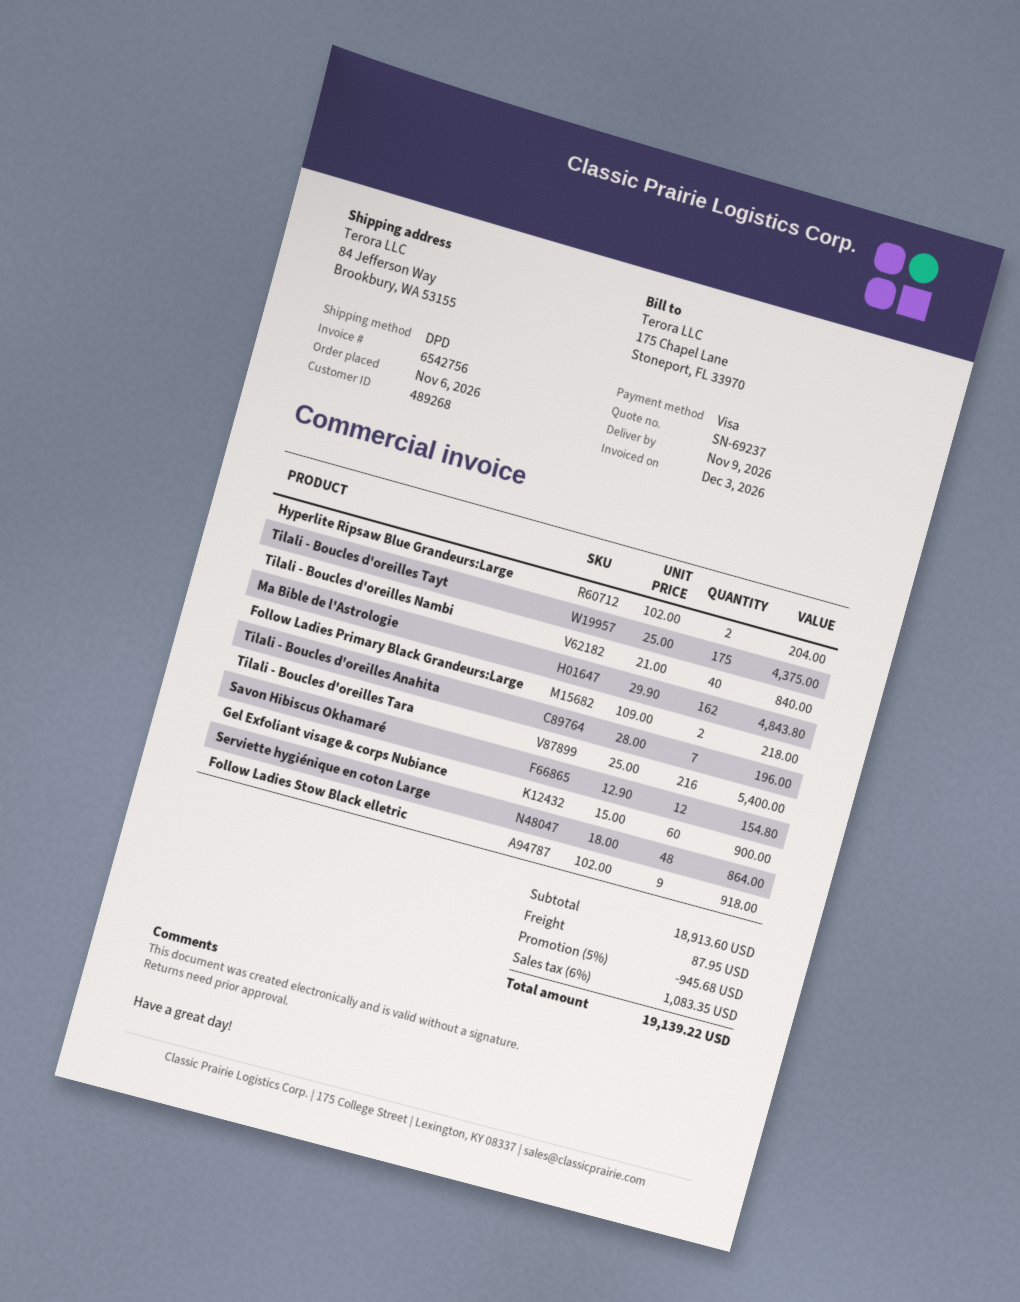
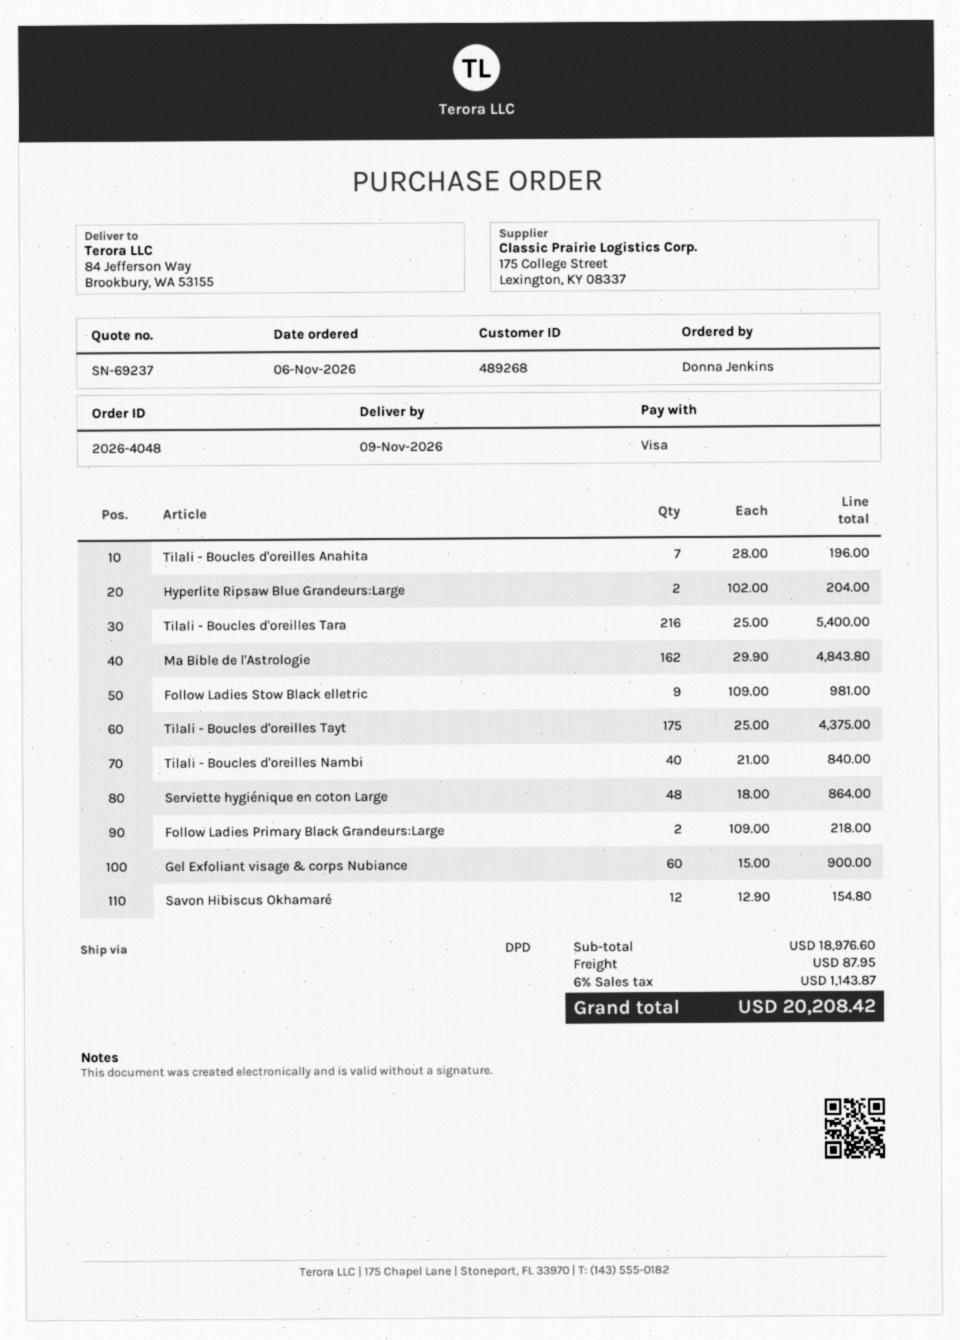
Follow Ladies Stow Black elletric: 9 x 102.00 = 918.00 -> 9 x 109.00 = 981.00
subtotal: 18913.60 -> 18976.60
discount: 5% = 945.68 -> none
tax: 6% = 1083.35 -> 6% = 1143.87
total: 19139.22 -> 20208.42

